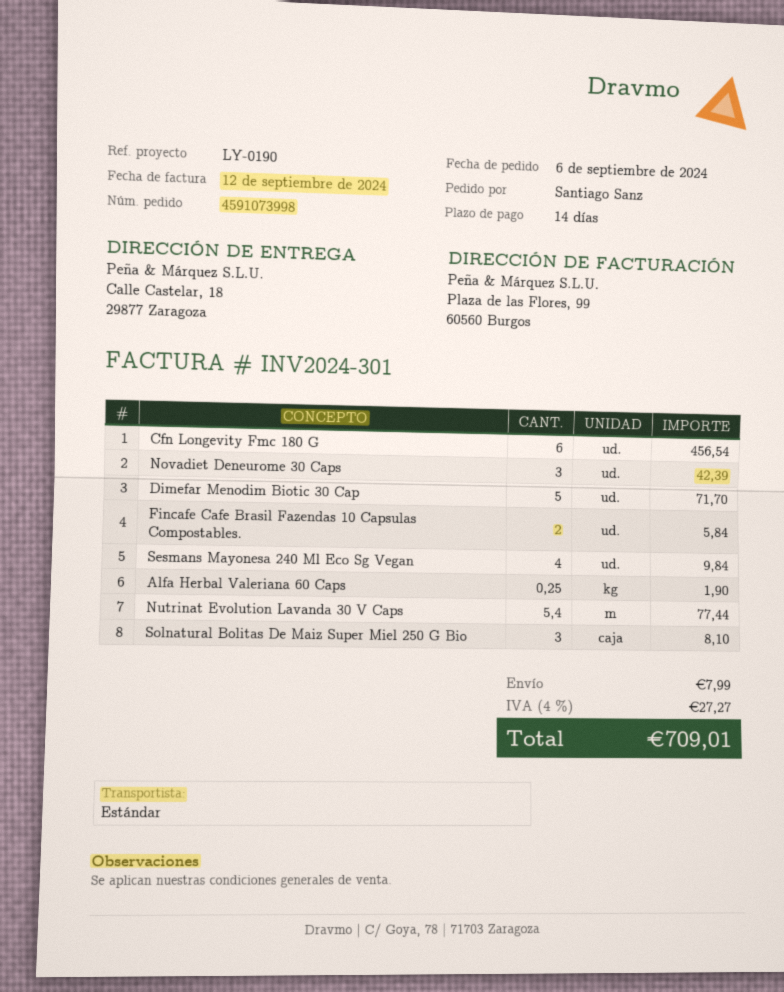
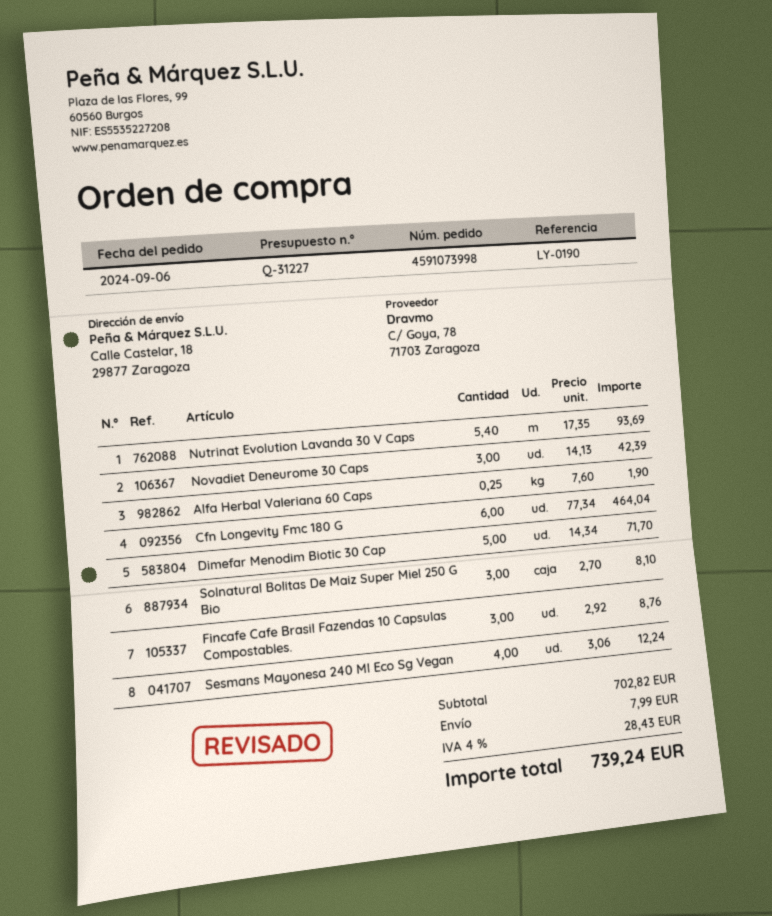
Cfn Longevity Fmc 180 G: 6 for 456.54 -> 6 for 464.04
Fincafe Cafe Brasil Fazendas 10 Capsulas Compostables.: 2 for 5.84 -> 3 for 8.76
Sesmans Mayonesa 240 Ml Eco Sg Vegan: 4 for 9.84 -> 4 for 12.24
Nutrinat Evolution Lavanda 30 V Caps: 5.4 for 77.44 -> 5.4 for 93.69
tax: 4% = 27.27 -> 4% = 28.43
total: 709.01 -> 739.24

